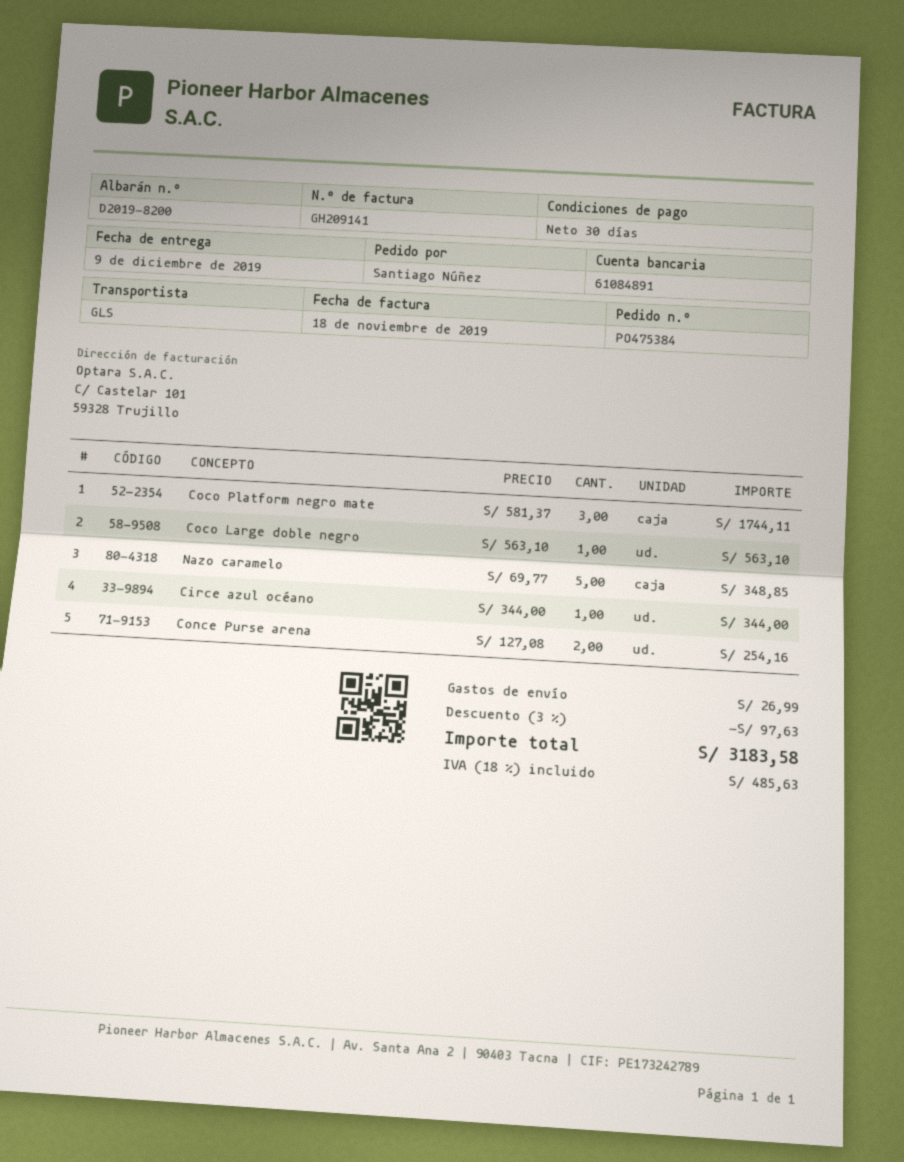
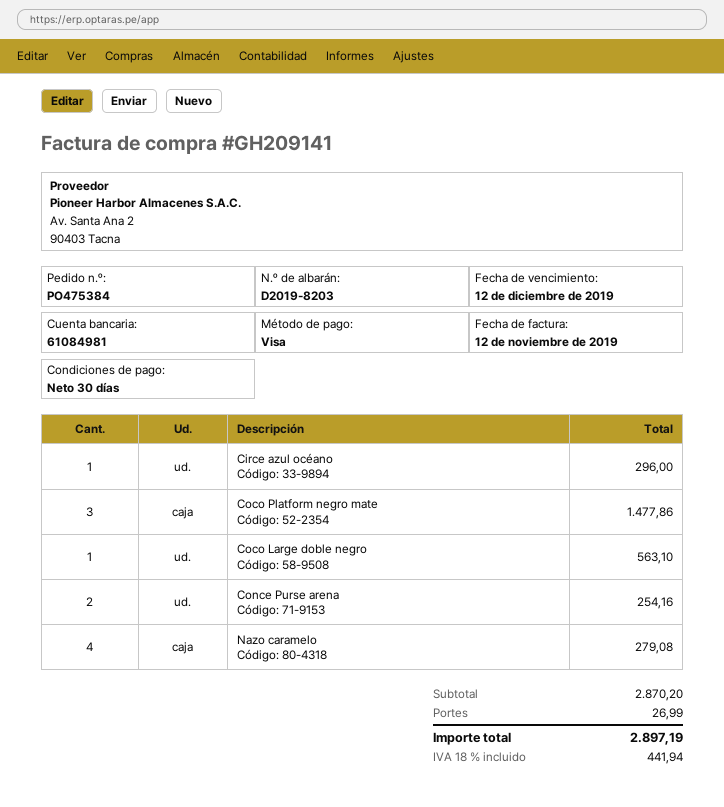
delivery note number: D2019-8200 -> D2019-8203
invoice date: 2019-11-18 -> 2019-11-12
bank account: 61084891 -> 61084981
Coco Platform negro mate: 3 for 1744.11 -> 3 for 1477.86
Nazo caramelo: 5 for 348.85 -> 4 for 279.08
Circe azul océano: 1 for 344.00 -> 1 for 296.00
discount: 3% = 97.63 -> none
tax: 18% = 485.63 -> 18% = 441.94
total: 3183.58 -> 2897.19

